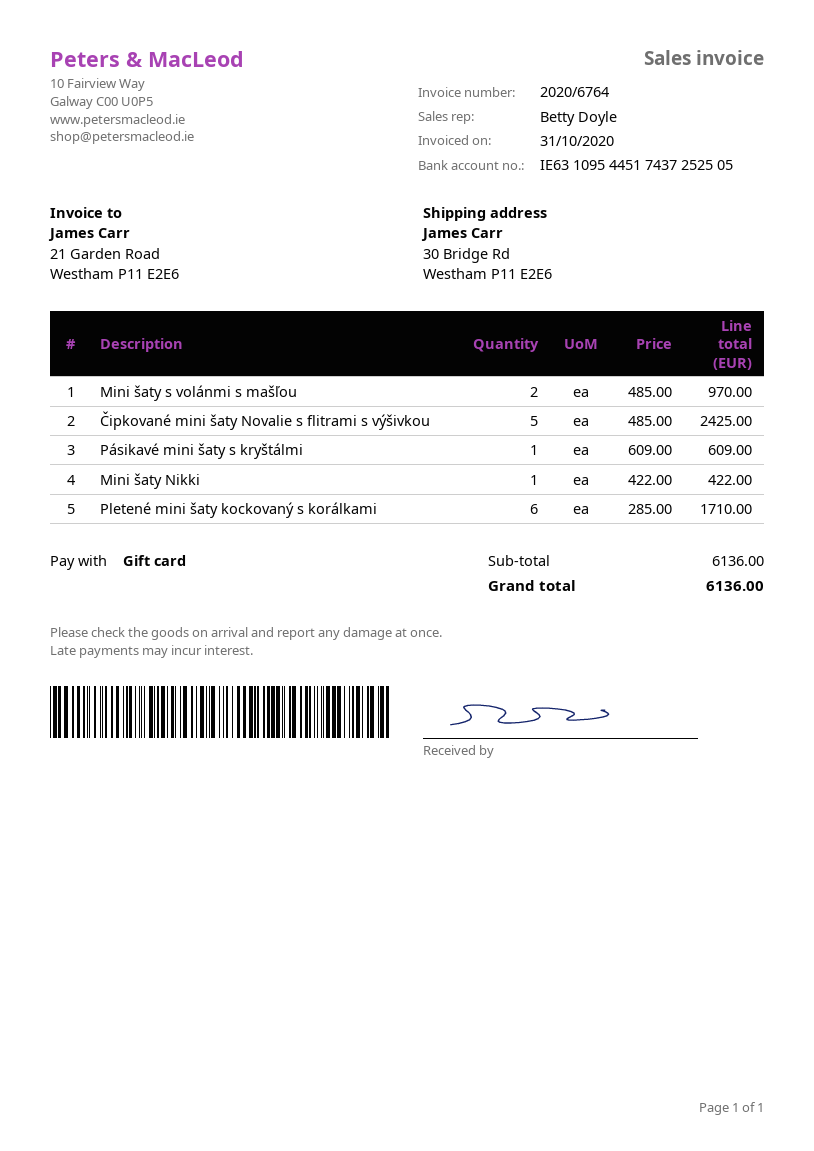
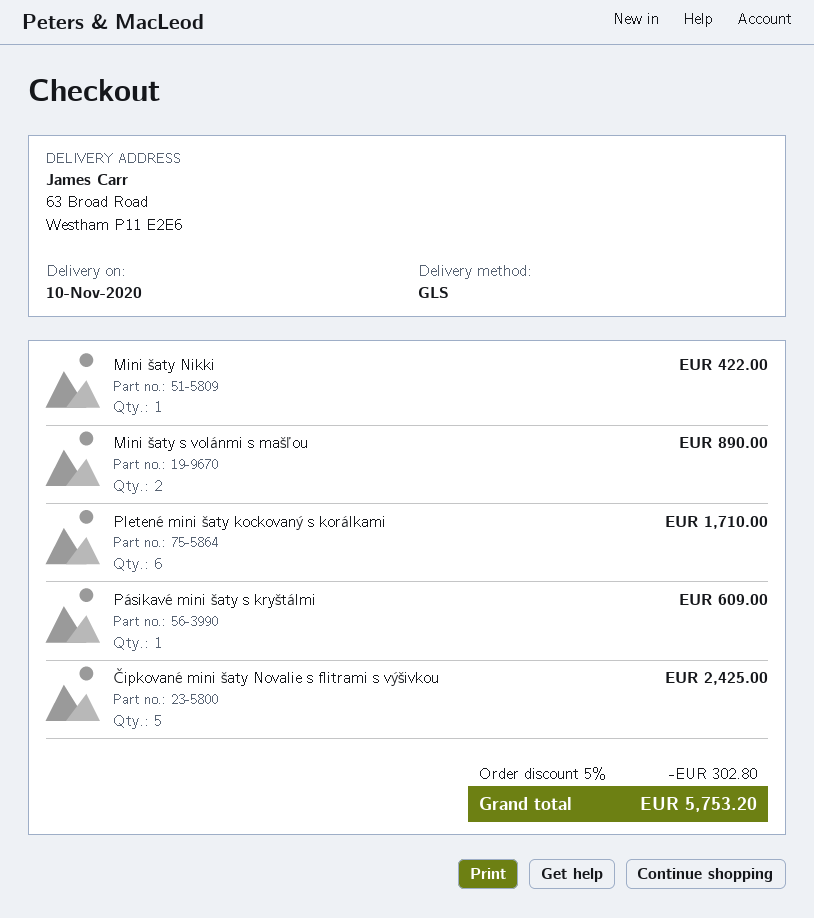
ship to: 30 Bridge Rd, Westham P11 E2E6 -> 63 Broad Road, Westham P11 E2E6
Mini šaty s volánmi s mašľou: 2 for 970.00 -> 2 for 890.00
discount: none -> 5% = 302.80
total: 6136.00 -> 5753.20

